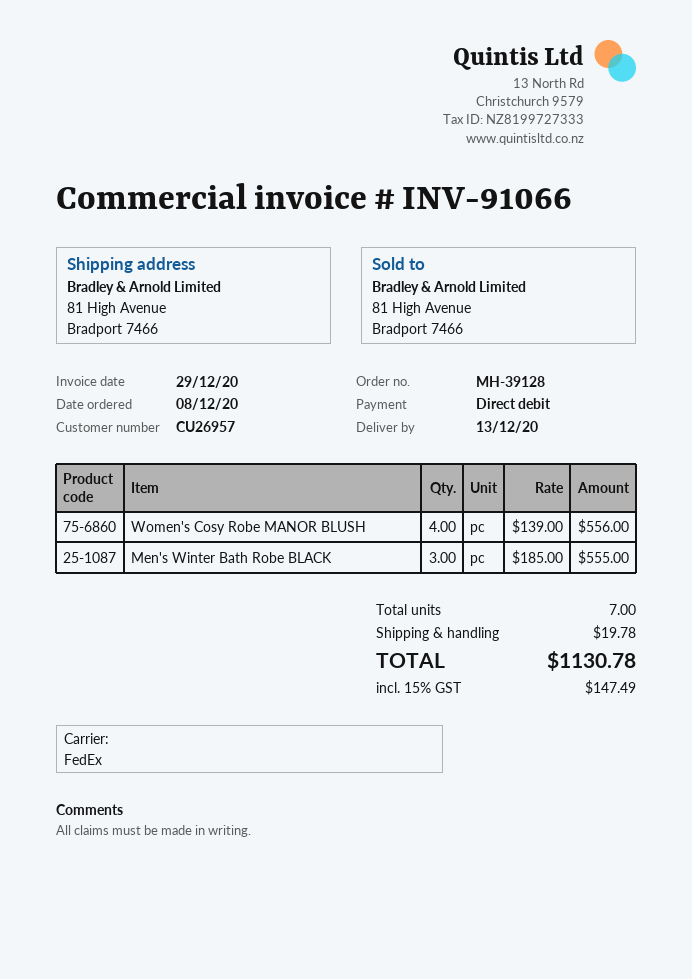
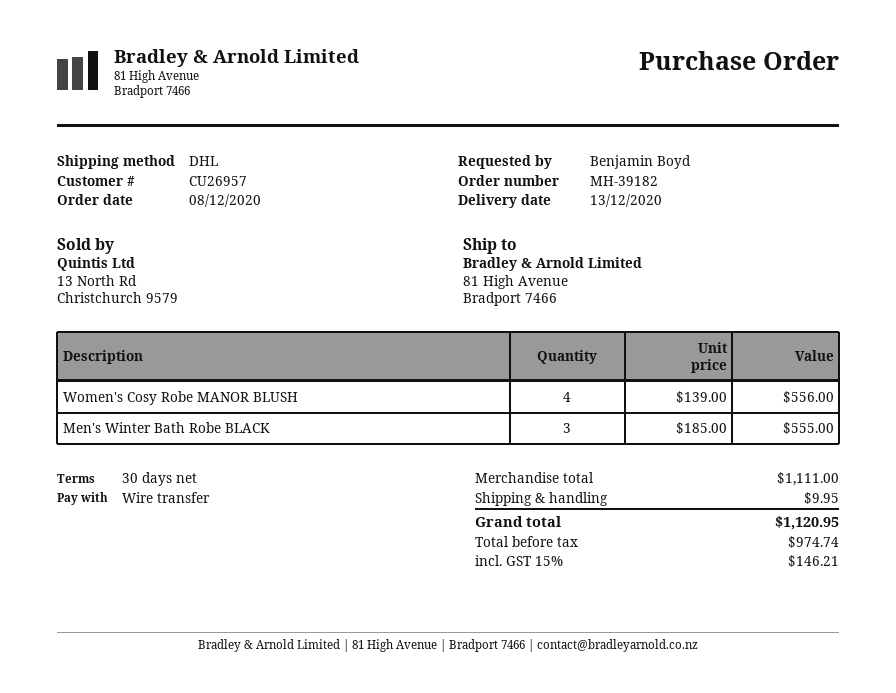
order number: MH-39128 -> MH-39182
payment method: direct debit -> bank transfer
shipping method: FedEx -> DHL
shipping: 19.78 -> 9.95
tax: 15% = 147.49 -> 15% = 146.21
total: 1130.78 -> 1120.95

